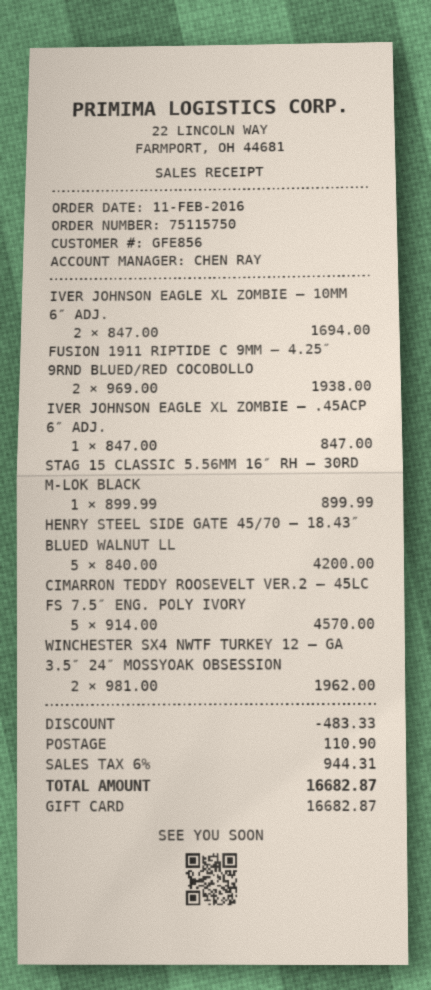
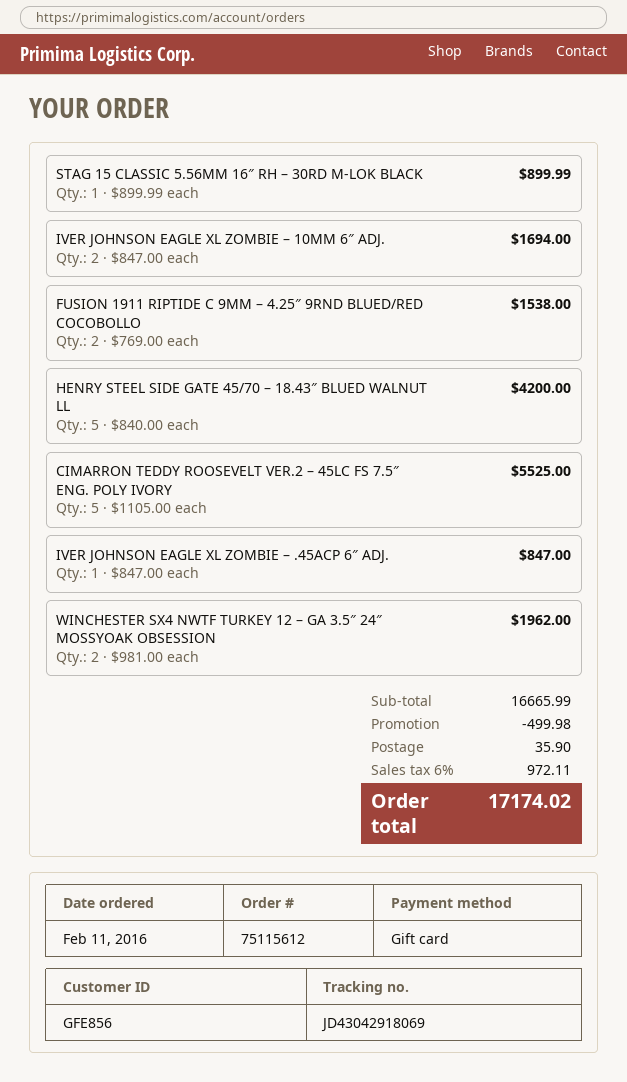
order number: 75115750 -> 75115612
FUSION 1911 RIPTIDE C 9MM – 4.25″ 9RND BLUED/RED COCOBOLLO: 2 x 969.00 = 1938.00 -> 2 x 769.00 = 1538.00
CIMARRON TEDDY ROOSEVELT VER.2 – 45LC FS 7.5″ ENG. POLY IVORY: 5 x 914.00 = 4570.00 -> 5 x 1105.00 = 5525.00
discount: 483.33 -> 499.98
shipping: 110.90 -> 35.90
tax: 6% = 944.31 -> 6% = 972.11
total: 16682.87 -> 17174.02

